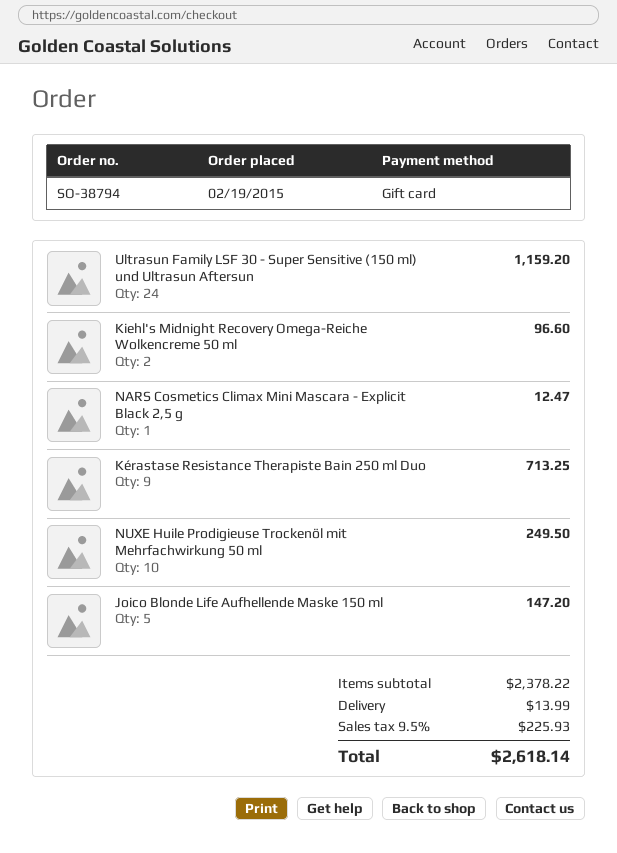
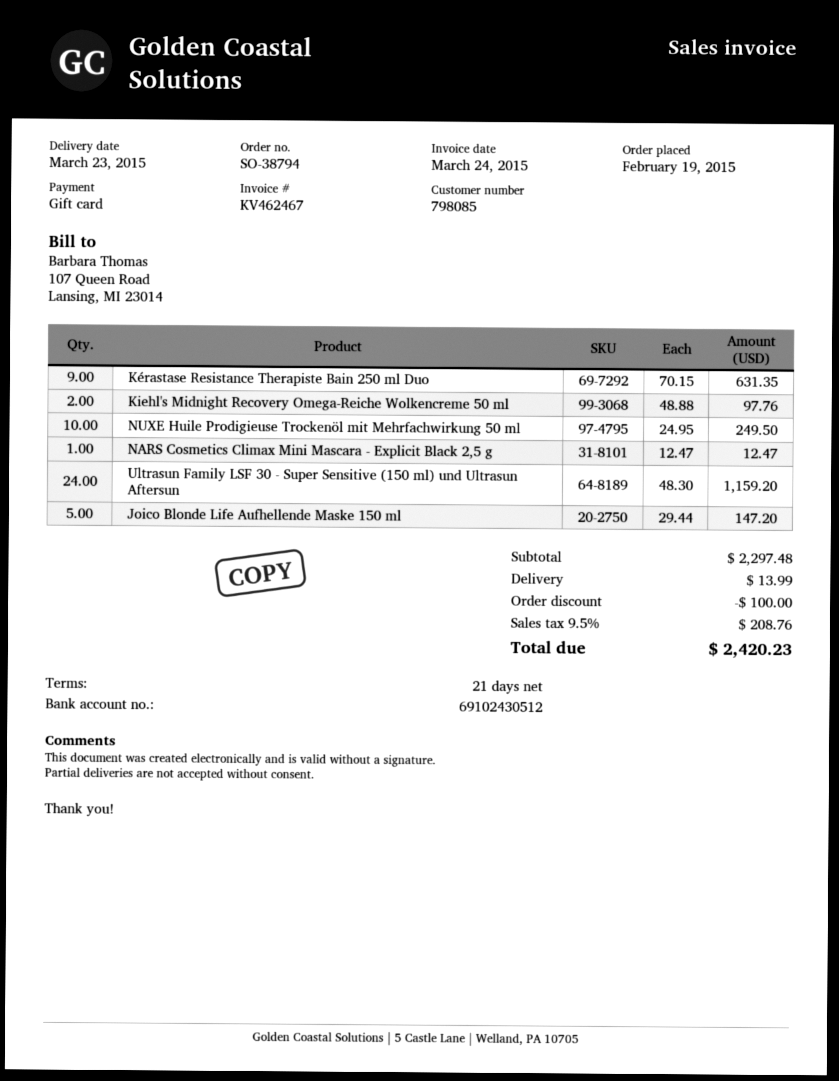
Kiehl's Midnight Recovery Omega-Reiche Wolkencreme 50 ml: 2 for 96.60 -> 2 for 97.76
Kérastase Resistance Therapiste Bain 250 ml Duo: 9 for 713.25 -> 9 for 631.35
subtotal: 2378.22 -> 2297.48
discount: none -> 100.00
tax: 9.5% = 225.93 -> 9.5% = 208.76
total: 2618.14 -> 2420.23

